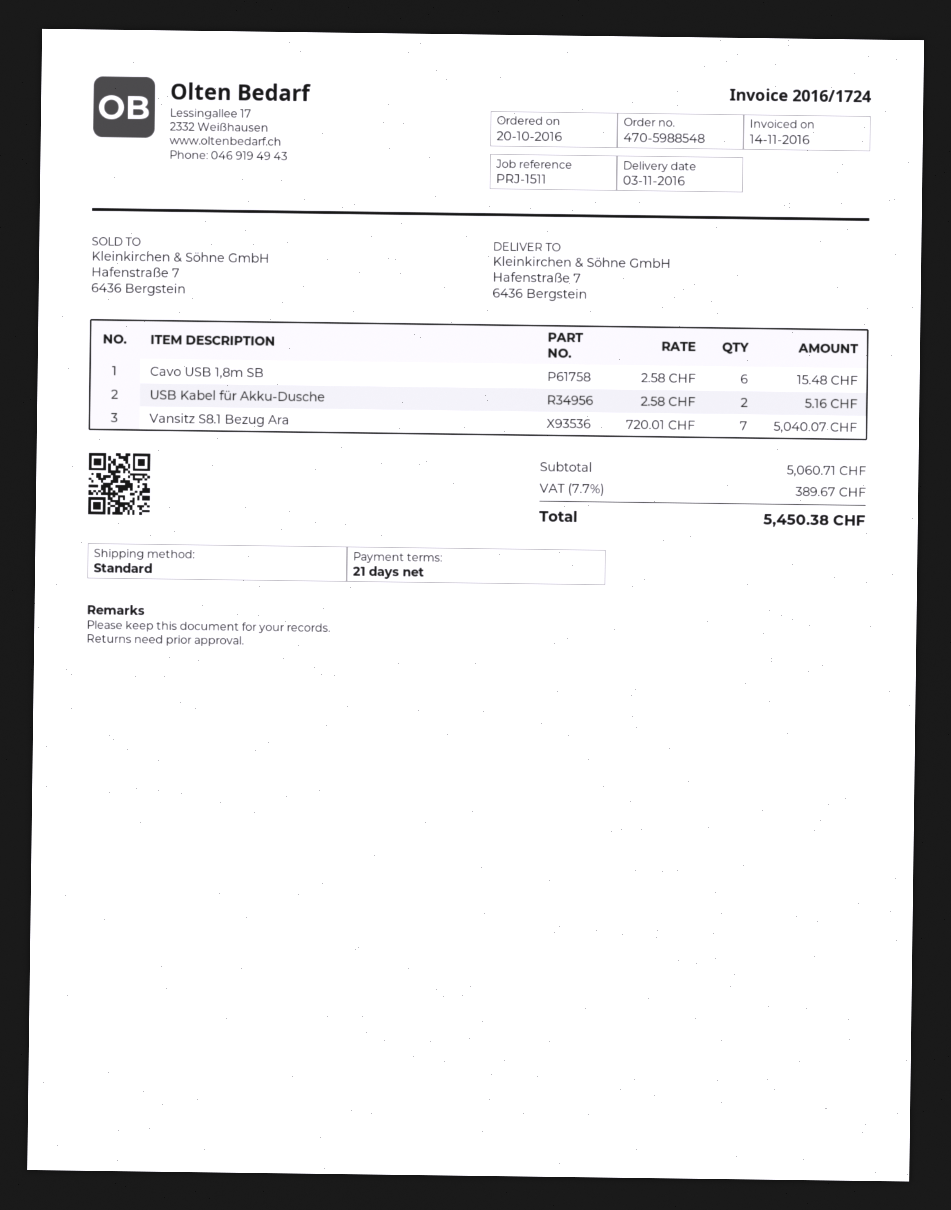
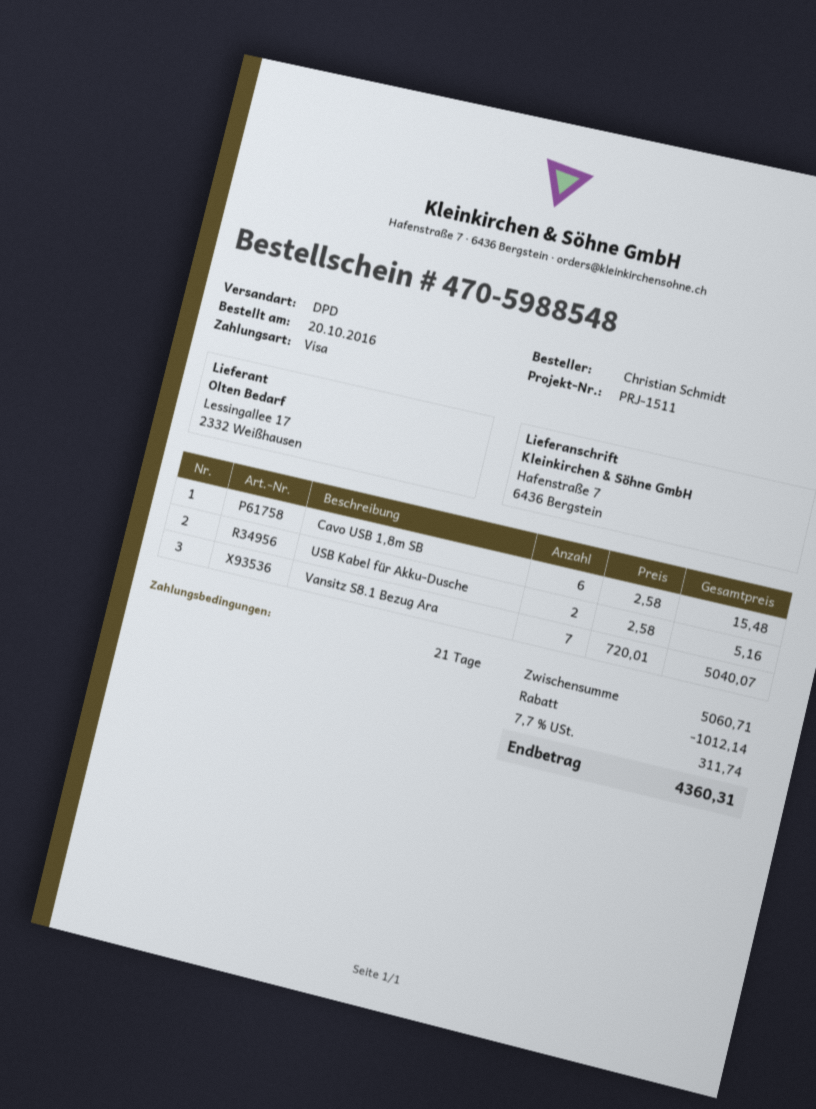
shipping method: standard -> DPD
discount: none -> 1012.14
tax: 7.7% = 389.67 -> 7.7% = 311.74
total: 5450.38 -> 4360.31

